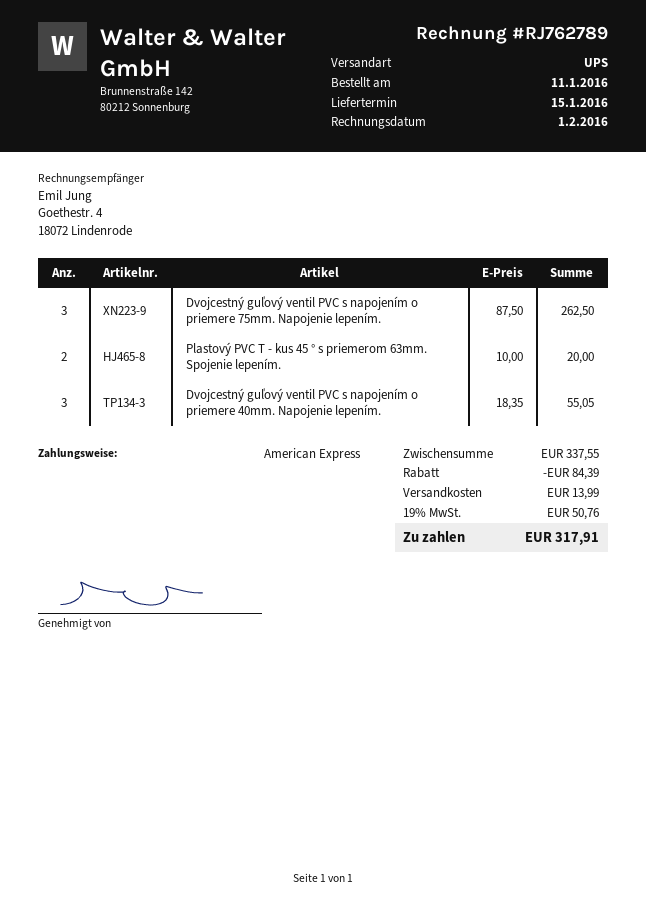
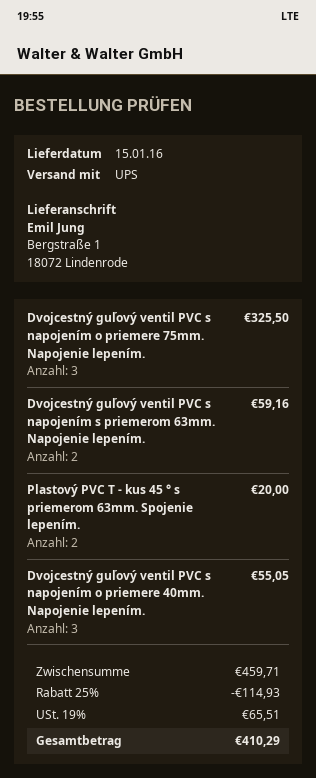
Dvojcestný guľový ventil PVC s napojením o priemere 75mm. Napojenie lepením.: 3 for 262.50 -> 3 for 325.50
Dvojcestný guľový ventil PVC s napojením s priemerom 63mm. Napojenie lepením.: none -> 2 for 59.16
subtotal: 337.55 -> 459.71
discount: 84.39 -> 114.93
shipping: 13.99 -> none
tax: 19% = 50.76 -> 19% = 65.51
total: 317.91 -> 410.29

